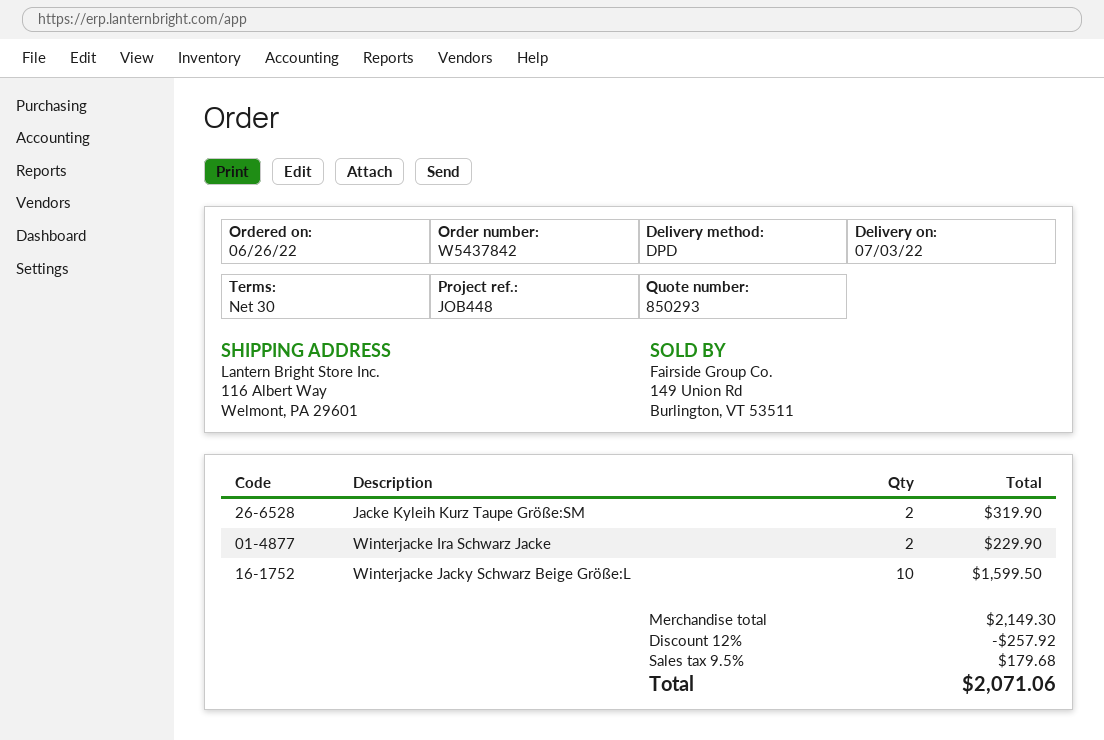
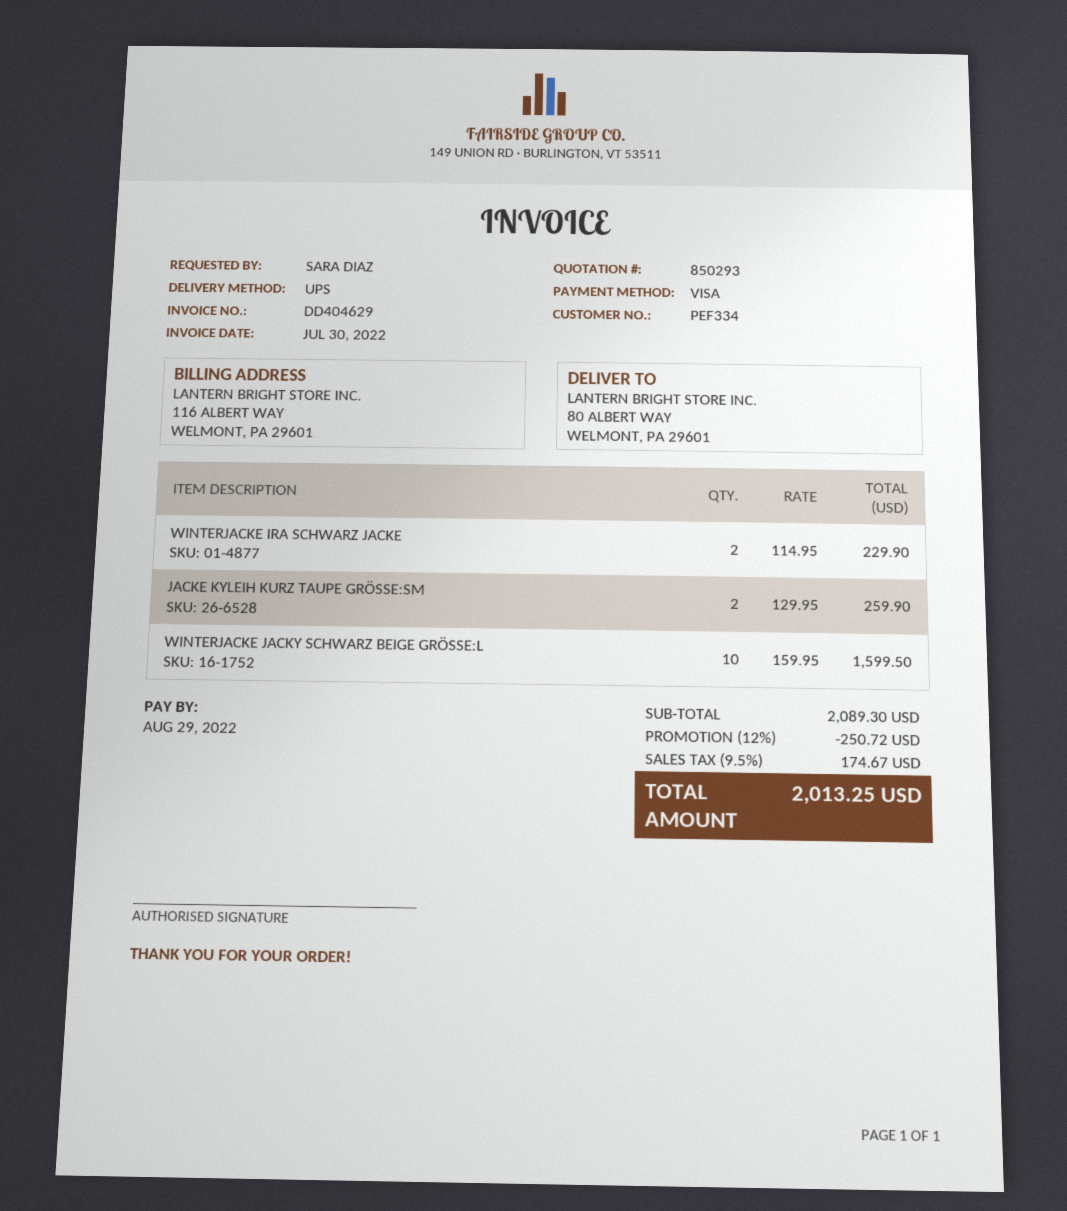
shipping method: DPD -> UPS
ship to: 116 Albert Way, Welmont, PA 29601 -> 80 ALBERT WAY, WELMONT, PA 29601
Jacke Kyleih Kurz Taupe Größe:SM: 2 for 319.90 -> 2 for 259.90
subtotal: 2149.30 -> 2089.30
discount: 12% = 257.92 -> 12% = 250.72
tax: 9.5% = 179.68 -> 9.5% = 174.67
total: 2071.06 -> 2013.25

